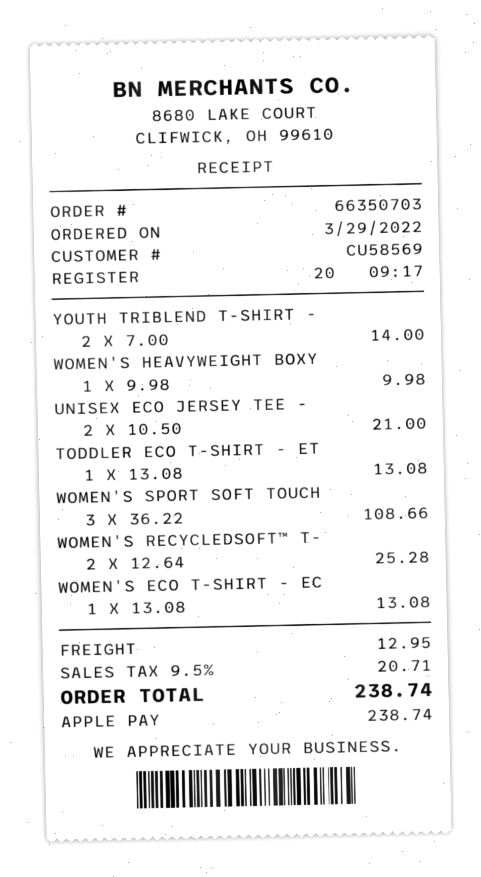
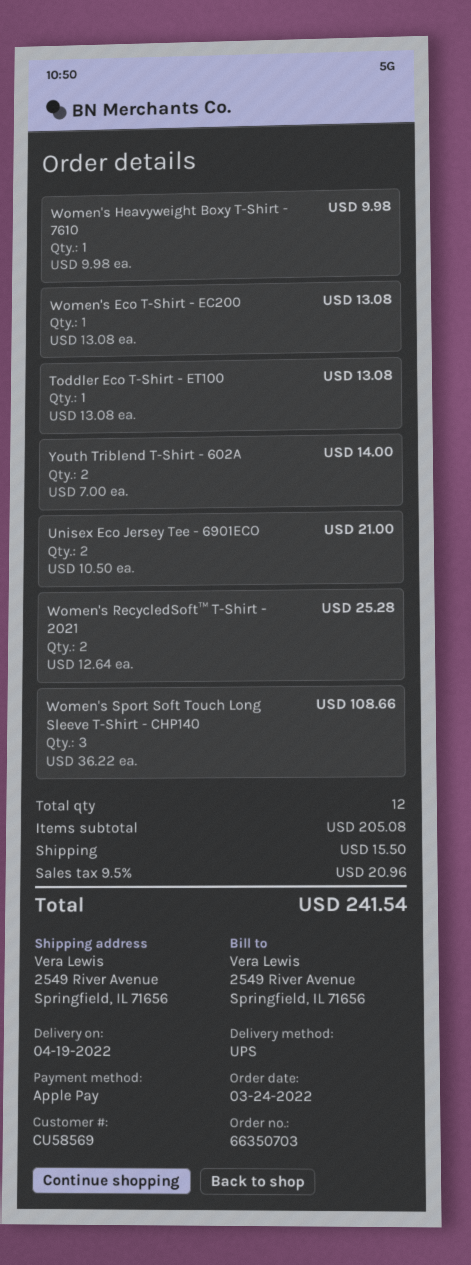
order date: 2022-03-29 -> 2022-03-24
shipping: 12.95 -> 15.50
tax: 9.5% = 20.71 -> 9.5% = 20.96
total: 238.74 -> 241.54

